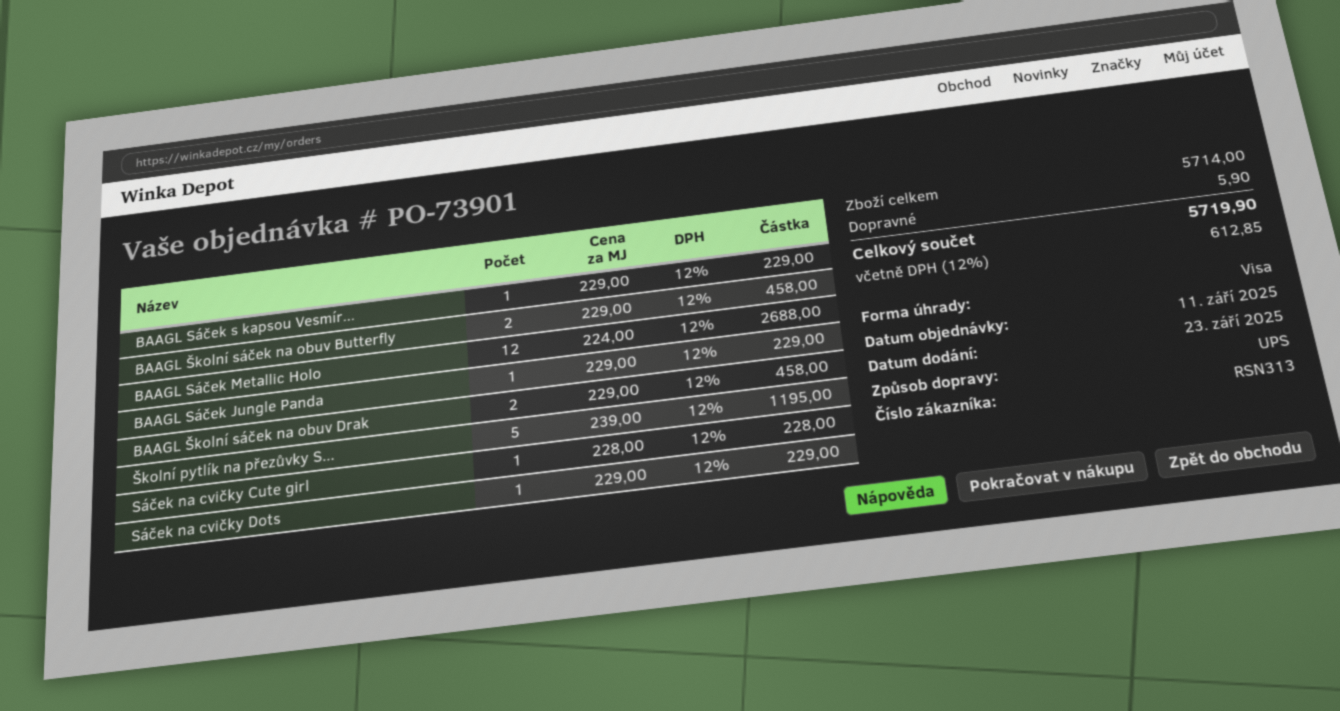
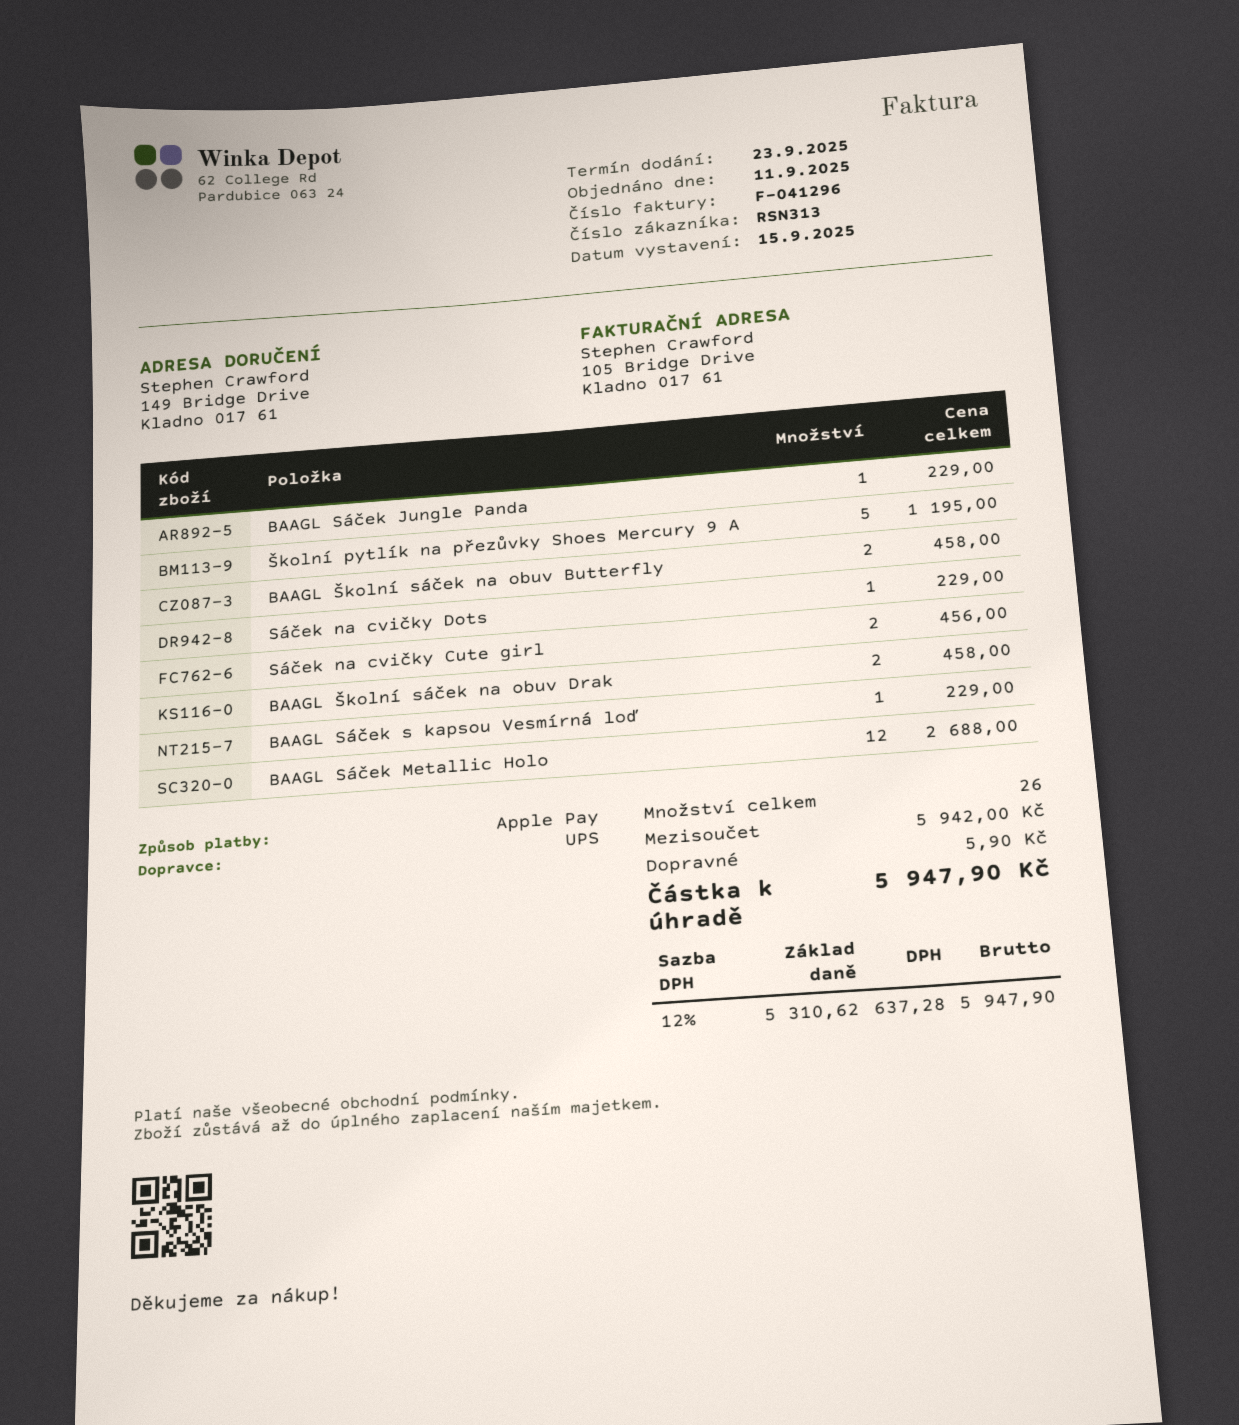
payment method: Visa -> Apple Pay
Sáček na cvičky Cute girl: 1 for 228.00 -> 2 for 456.00
subtotal: 5714.00 -> 5942.00
tax: 12% = 612.85 -> 12% = 637.28
total: 5719.90 -> 5947.90

